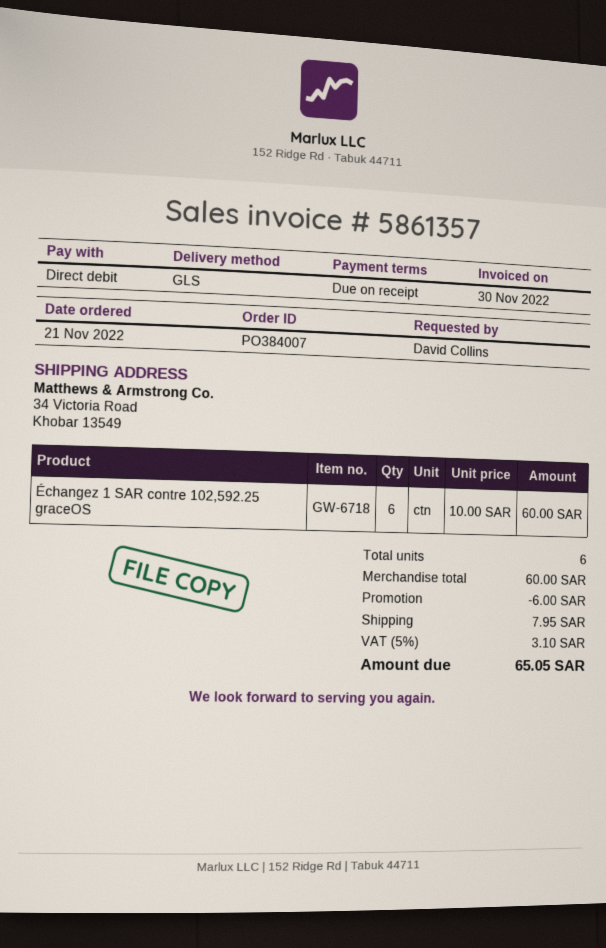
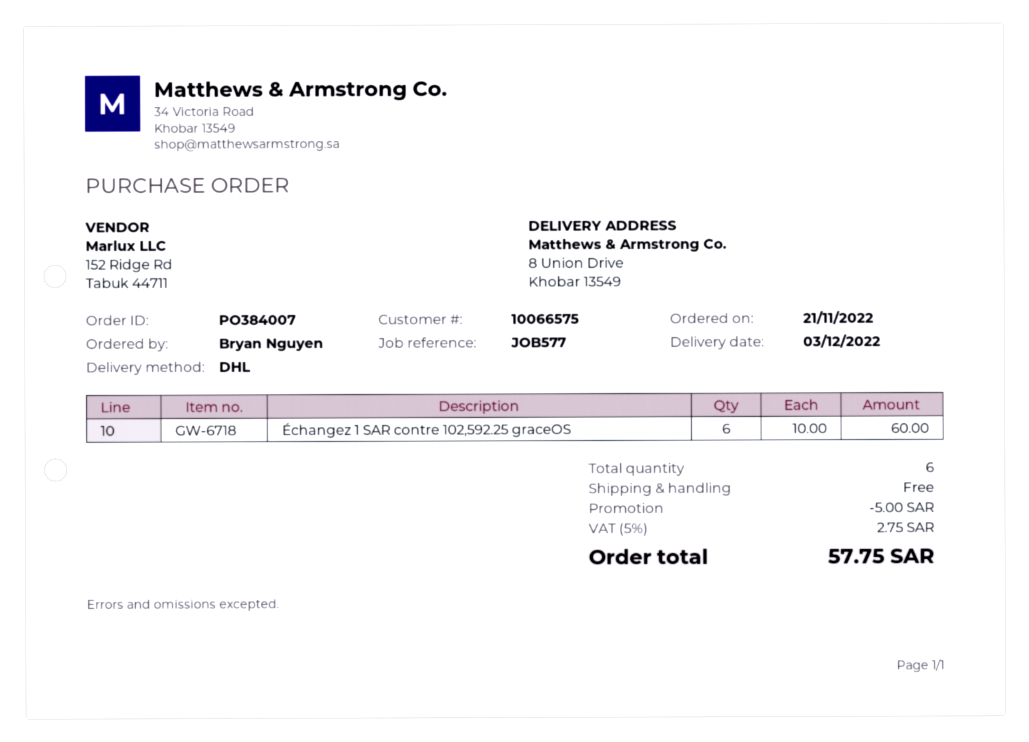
ordered by: David Collins -> Bryan Nguyen
shipping method: GLS -> DHL
ship to: 34 Victoria Road, Khobar 13549 -> 8 Union Drive, Khobar 13549
discount: 6.00 -> 5.00
shipping: 7.95 -> 0.00
tax: 5% = 3.10 -> 5% = 2.75
total: 65.05 -> 57.75

